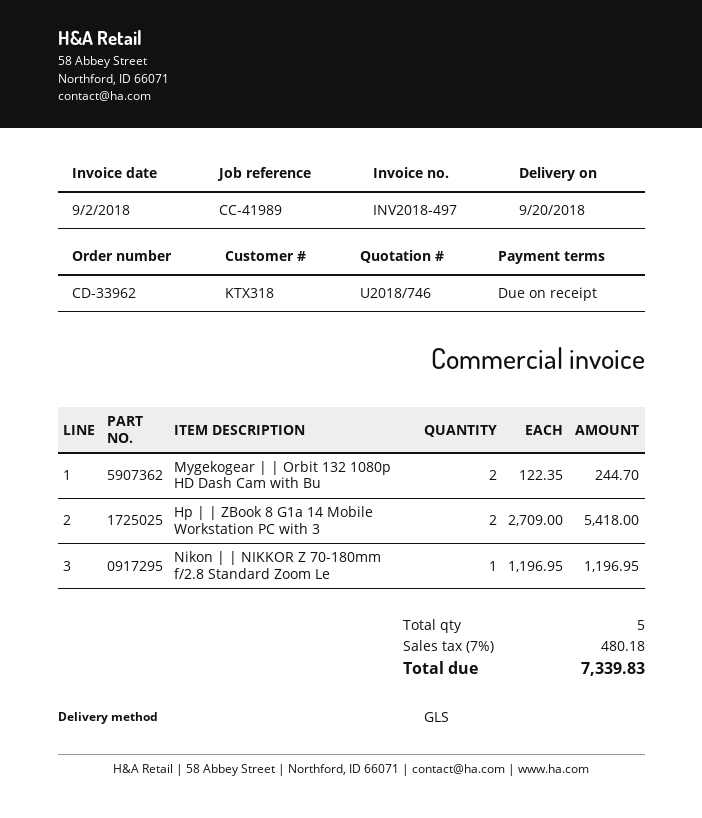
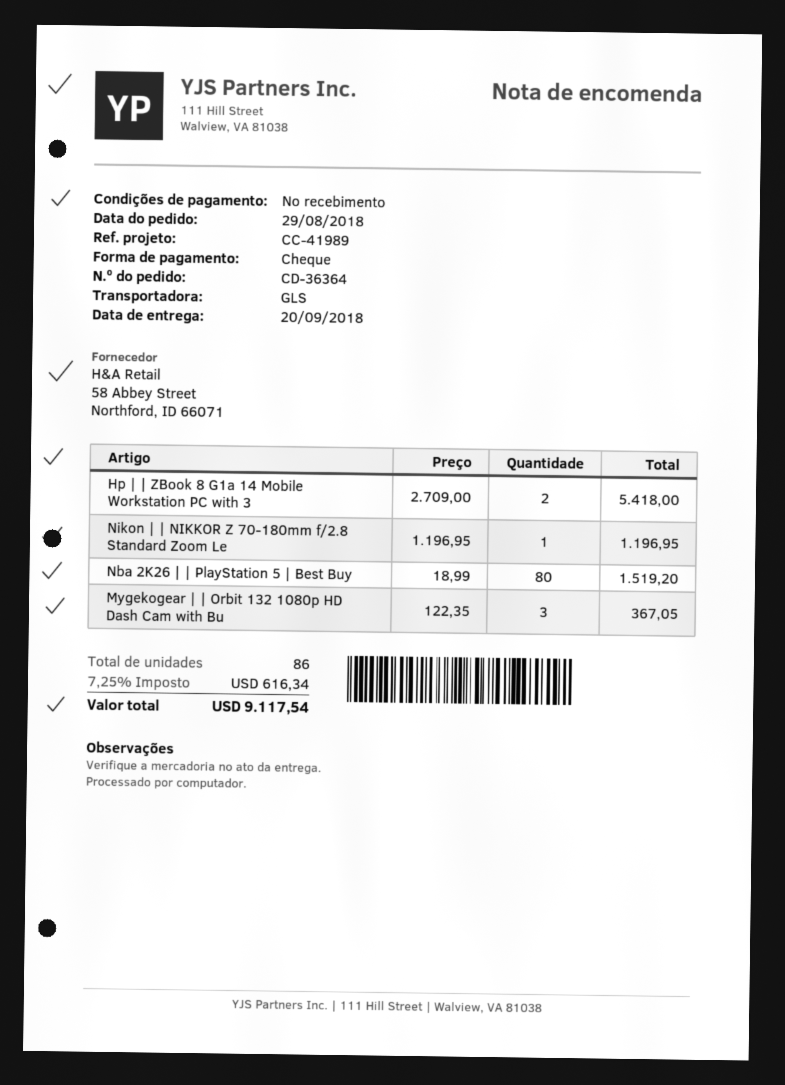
order number: CD-33962 -> CD-36364
Mygekogear | | Orbit 132 1080p HD Dash Cam with Bu: 2 x 122.35 = 244.70 -> 3 x 122.35 = 367.05
Nba 2K26 | | PlayStation 5 | Best Buy: none -> 80 x 18.99 = 1519.20
total quantity: 5 -> 86
tax: 7% = 480.18 -> 7.25% = 616.34
total: 7339.83 -> 9117.54

